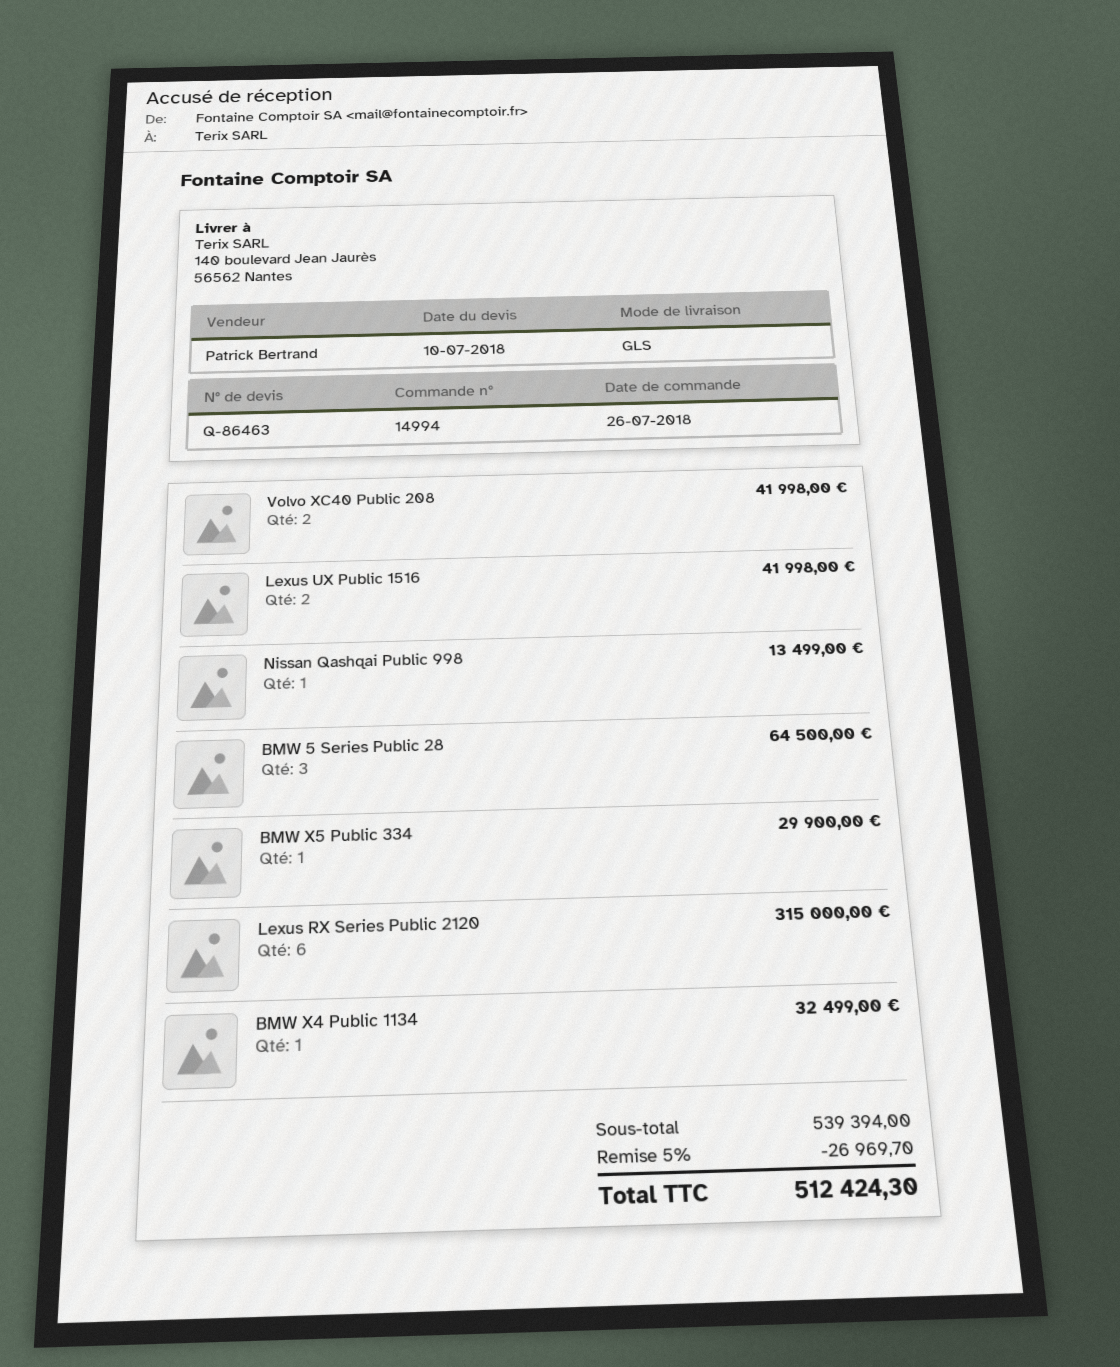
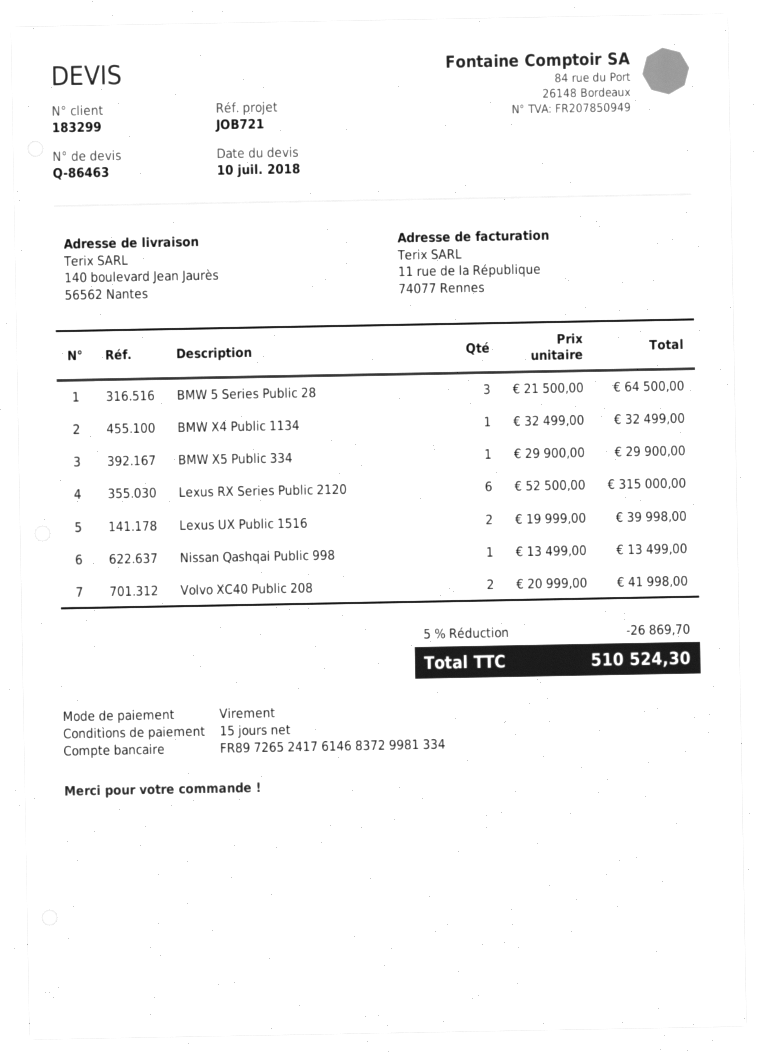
Lexus UX Public 1516: 2 for 41998.00 -> 2 for 39998.00
discount: 5% = 26969.70 -> 5% = 26869.70
total: 512424.30 -> 510524.30

